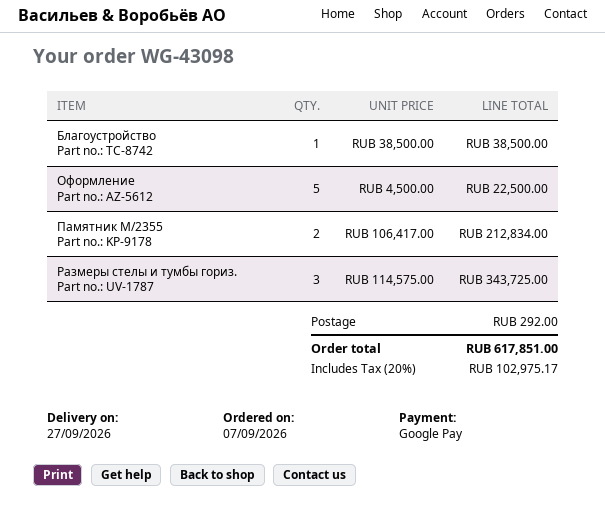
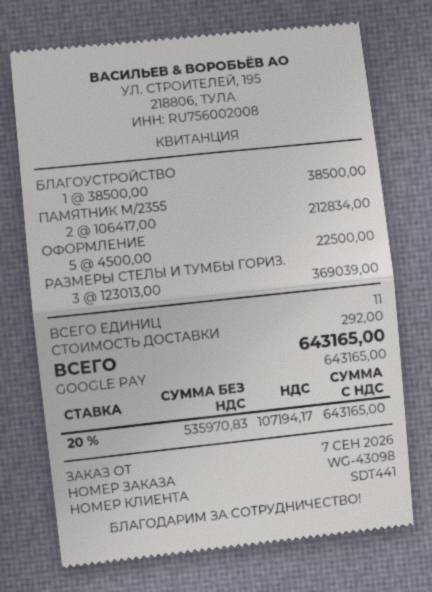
Размеры стелы и тумбы гориз.: 3 x 114575.00 = 343725.00 -> 3 x 123013.00 = 369039.00
tax: 20% = 102975.17 -> 20% = 107194.17
total: 617851.00 -> 643165.00

